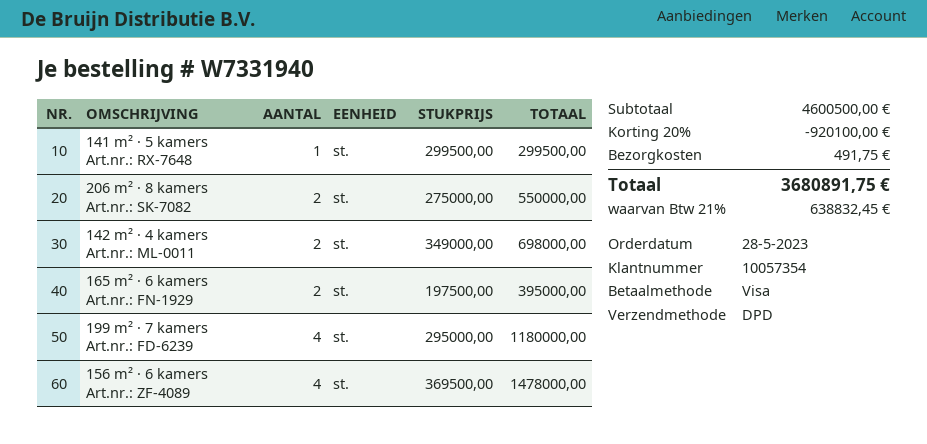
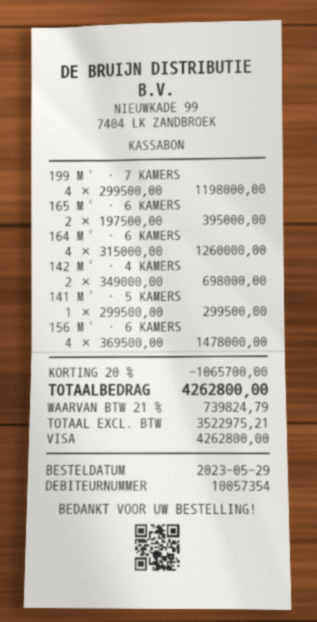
order date: 2023-05-28 -> 2023-05-29
206 m² · 8 kamers: 2 x 275000.00 = 550000.00 -> none
199 m² · 7 kamers: 4 x 295000.00 = 1180000.00 -> 4 x 299500.00 = 1198000.00
164 M² · 6 KAMERS: none -> 4 x 315000.00 = 1260000.00
discount: 20% = 920100.00 -> 20% = 1065700.00
shipping: 491.75 -> none
tax: 21% = 638832.45 -> 21% = 739824.79
total: 3680891.75 -> 4262800.00

